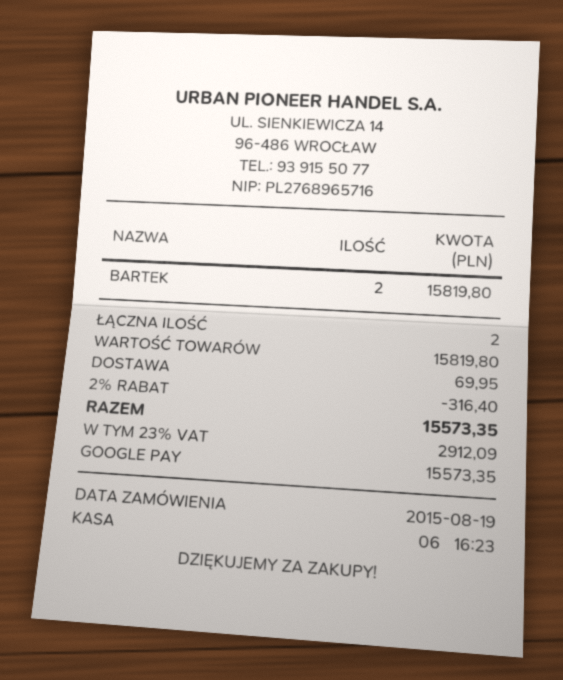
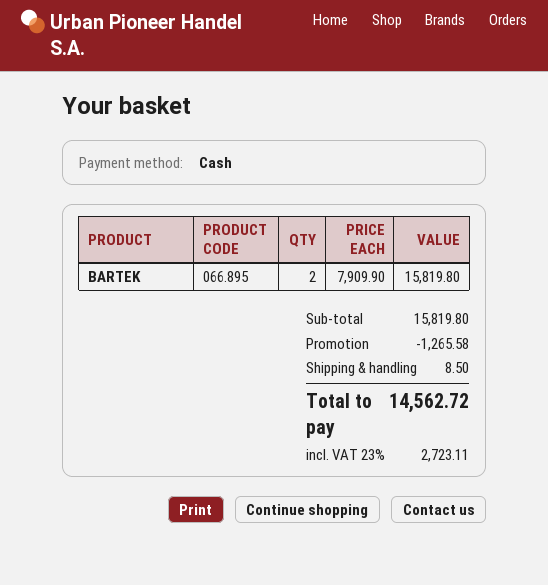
payment method: Google Pay -> cash
discount: 316.40 -> 1265.58
shipping: 69.95 -> 8.50
tax: 23% = 2912.09 -> 23% = 2723.11
total: 15573.35 -> 14562.72

